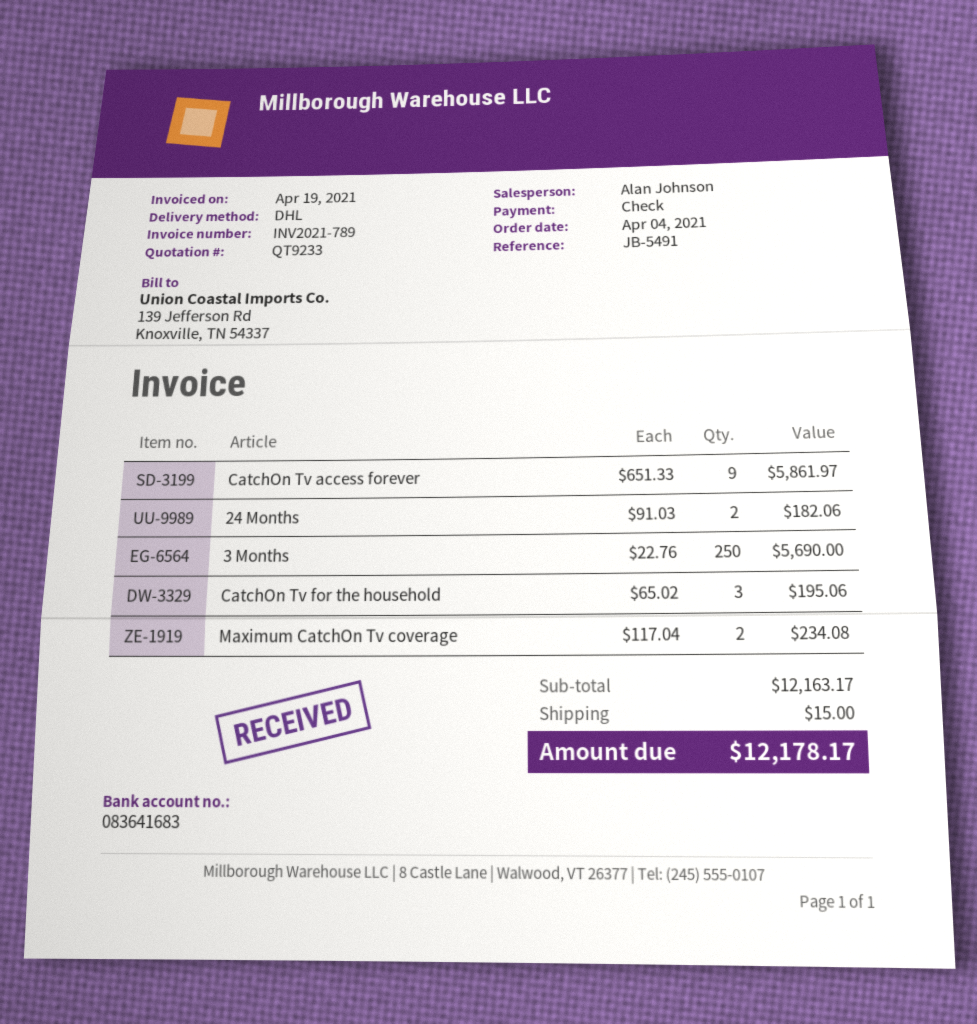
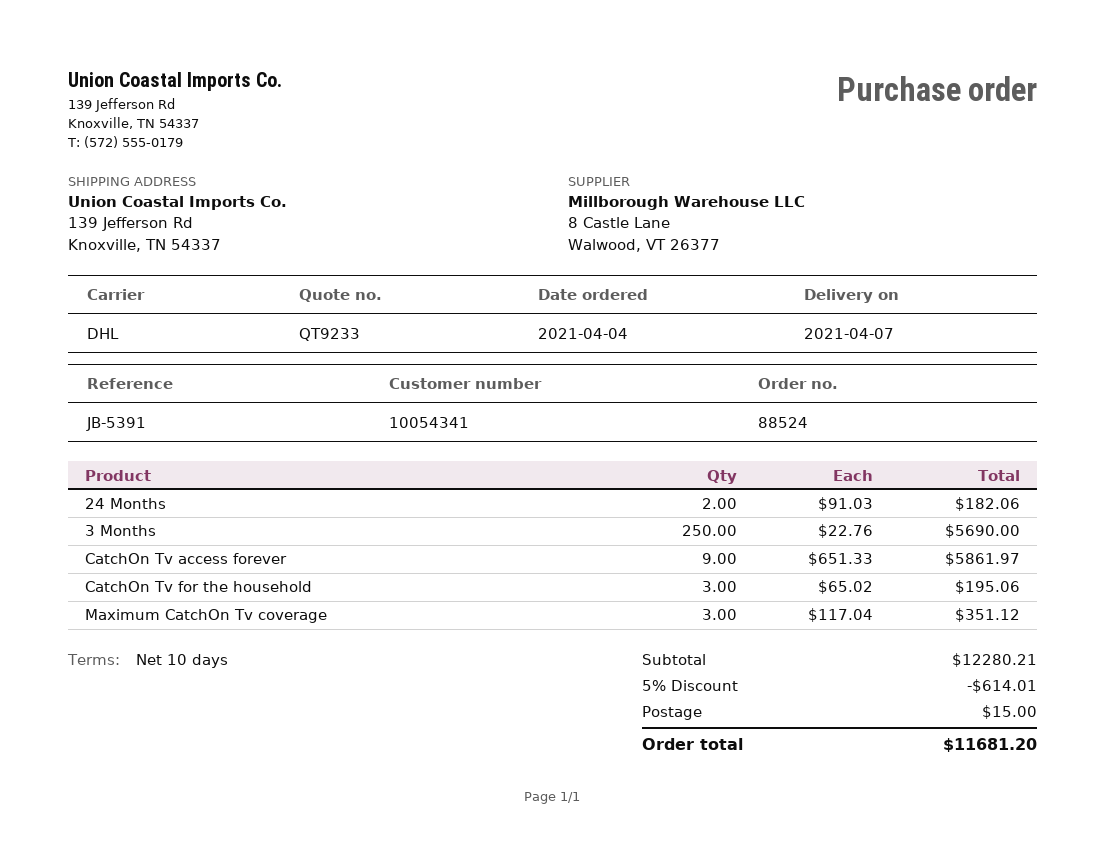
reference: JB-5491 -> JB-5391
Maximum CatchOn Tv coverage: 2 x 117.04 = 234.08 -> 3 x 117.04 = 351.12
subtotal: 12163.17 -> 12280.21
discount: none -> 5% = 614.01
total: 12178.17 -> 11681.20

